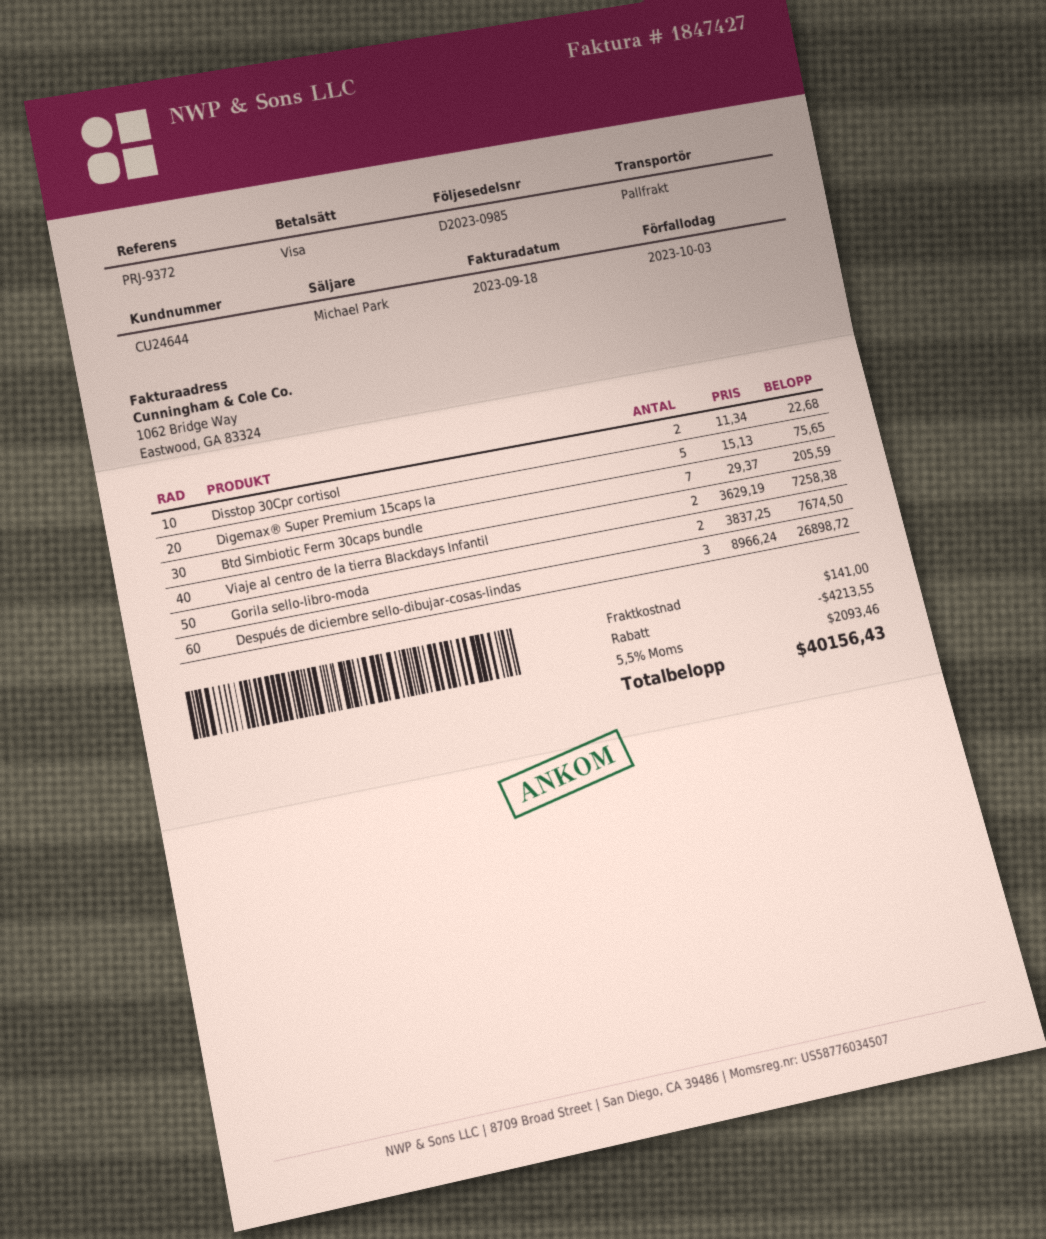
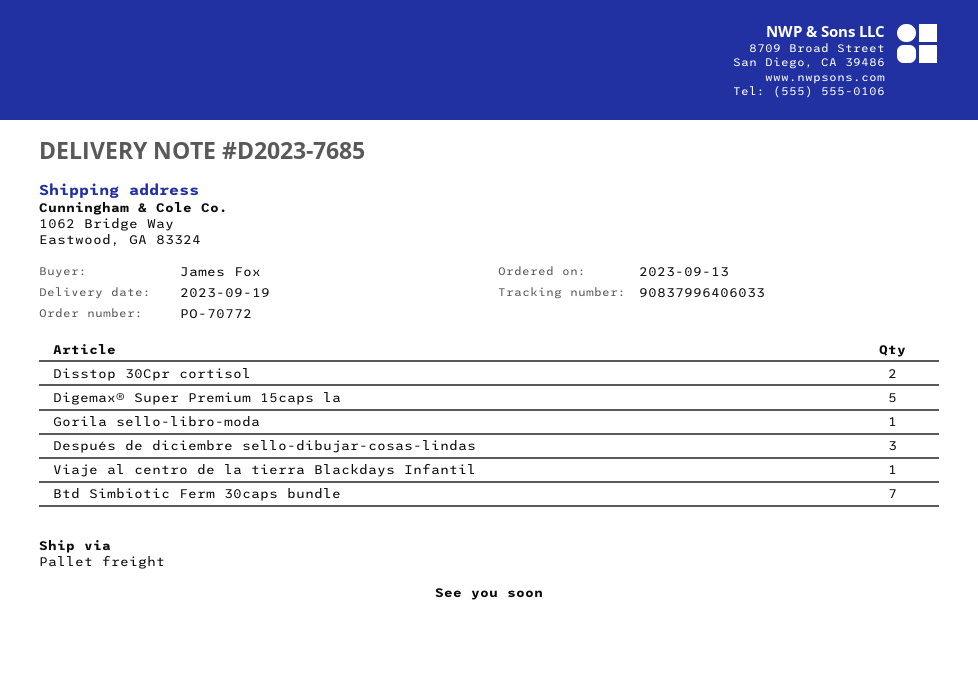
delivery note number: D2023-0985 -> D2023-7685
Viaje al centro de la tierra Blackdays Infantil: 2 -> 1
Gorila sello-libro-moda: 2 -> 1

